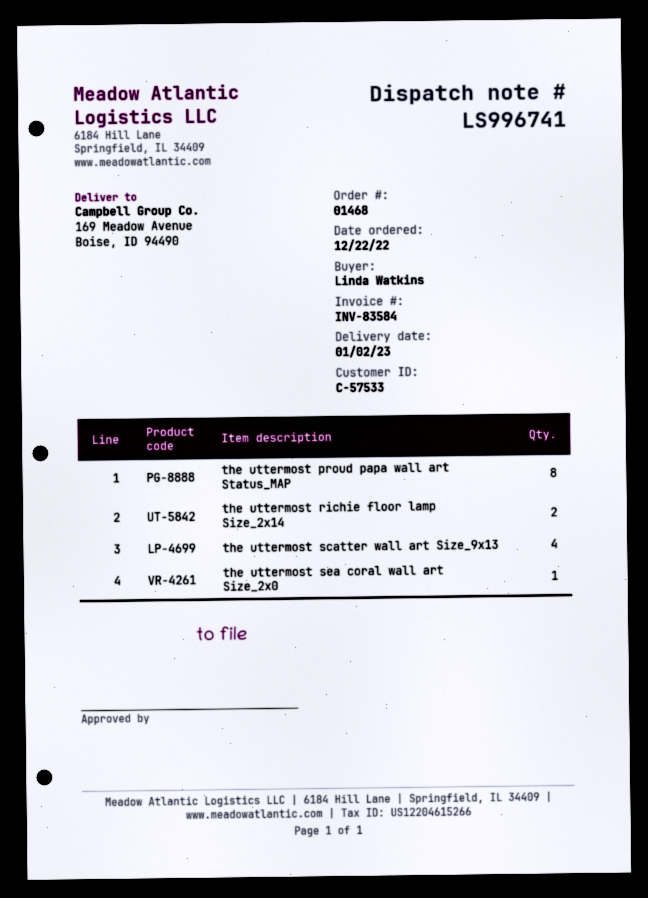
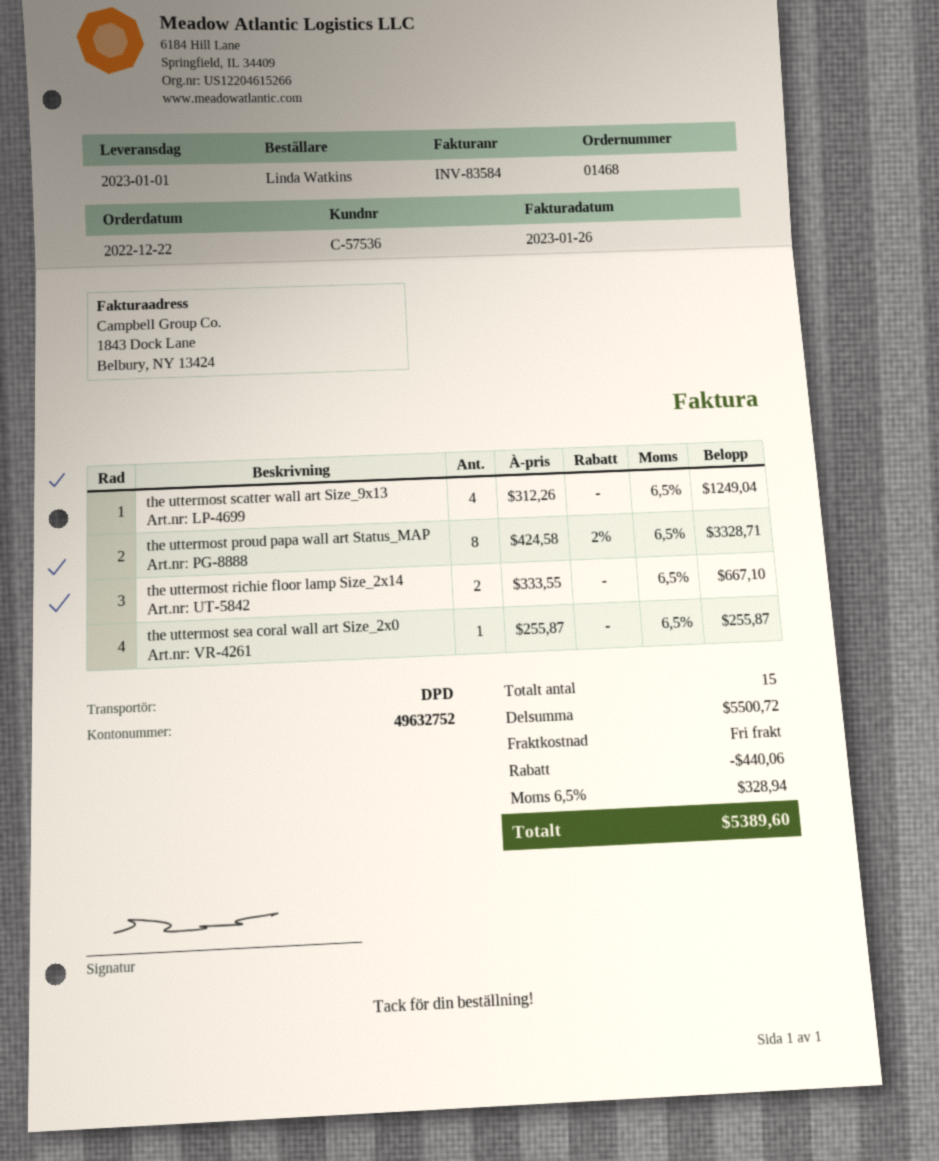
delivery date: 2023-01-02 -> 2023-01-01
customer number: C-57533 -> C-57536

